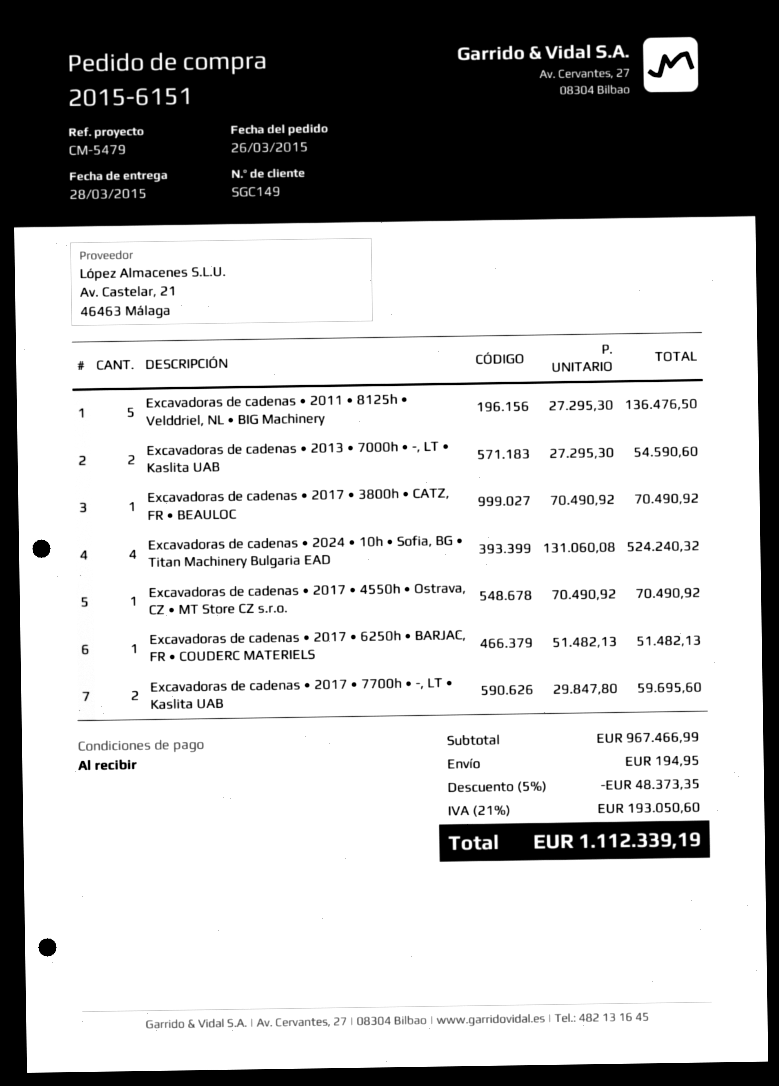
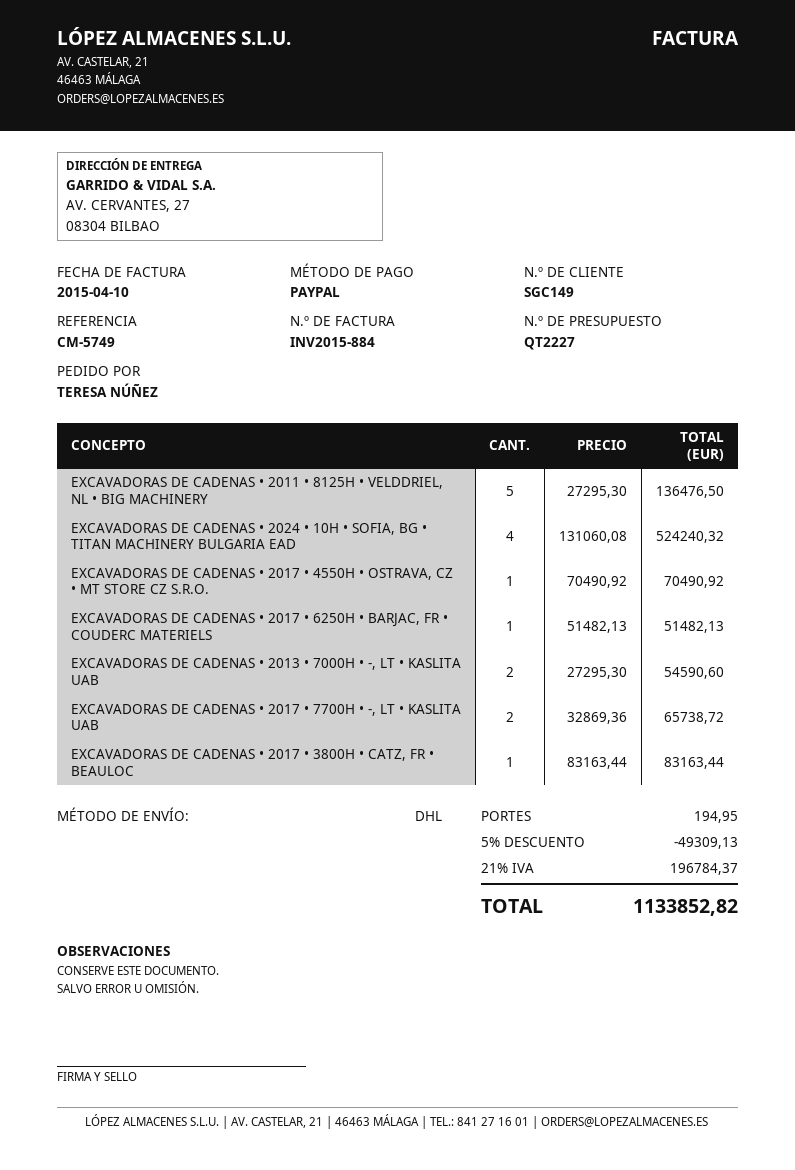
reference: CM-5479 -> CM-5749
Excavadoras de cadenas • 2017 • 3800h • CATZ, FR • BEAULOC: 1 x 70490.92 = 70490.92 -> 1 x 83163.44 = 83163.44
Excavadoras de cadenas • 2017 • 7700h • -, LT • Kaslita UAB: 2 x 29847.80 = 59695.60 -> 2 x 32869.36 = 65738.72
discount: 5% = 48373.35 -> 5% = 49309.13
tax: 21% = 193050.60 -> 21% = 196784.37
total: 1112339.19 -> 1133852.82

